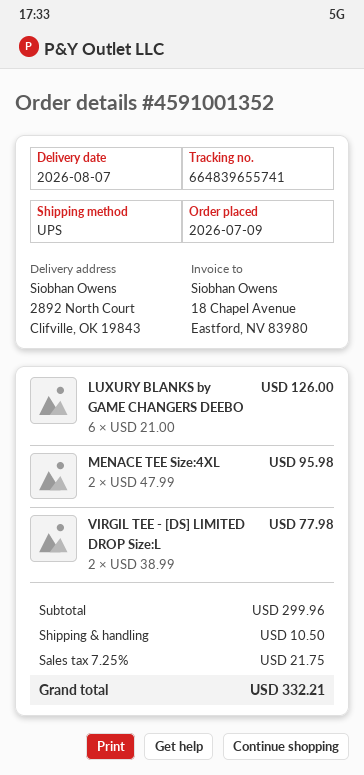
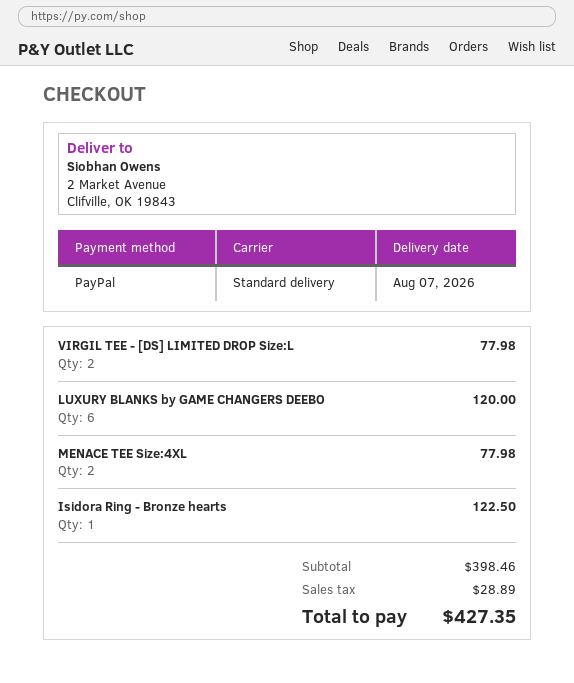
shipping method: UPS -> standard
ship to: 2892 North Court, Clifville, OK 19843 -> 2 Market Avenue, Clifville, OK 19843
LUXURY BLANKS by GAME CHANGERS DEEBO: 6 for 126.00 -> 6 for 120.00
MENACE TEE Size:4XL: 2 for 95.98 -> 2 for 77.98
Isidora Ring - Bronze hearts: none -> 1 for 122.50
subtotal: 299.96 -> 398.46
shipping: 10.50 -> none
tax: 21.75 -> 28.89
total: 332.21 -> 427.35

